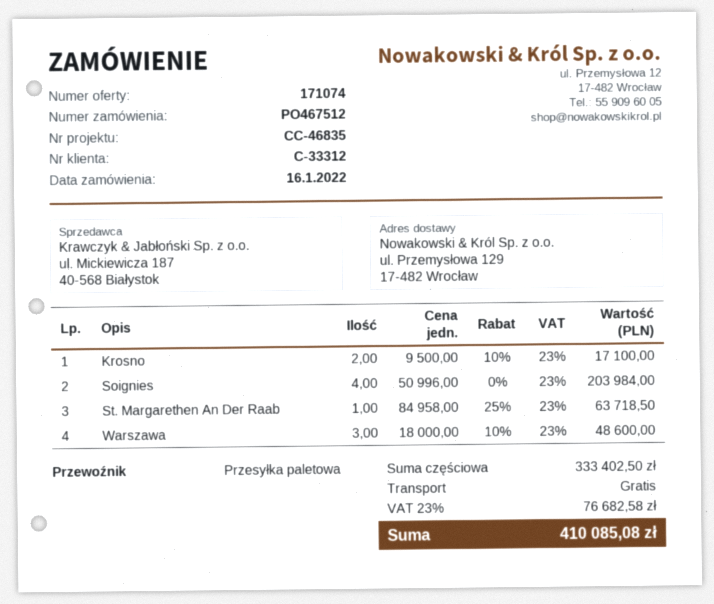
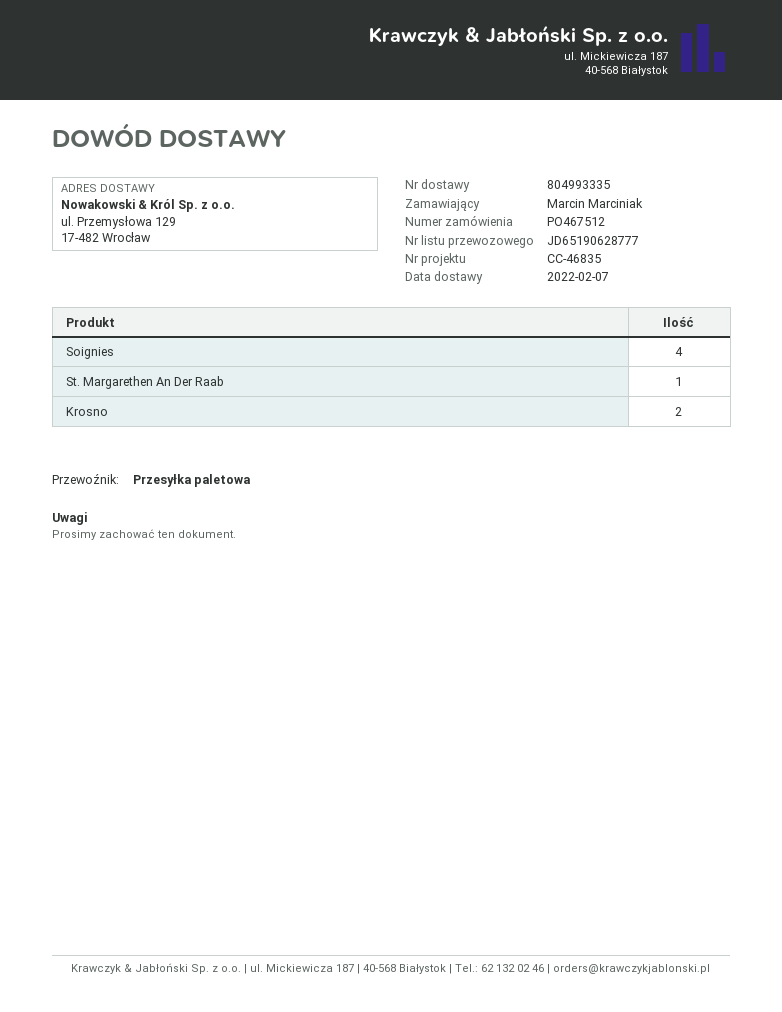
Warszawa: 3 -> none

